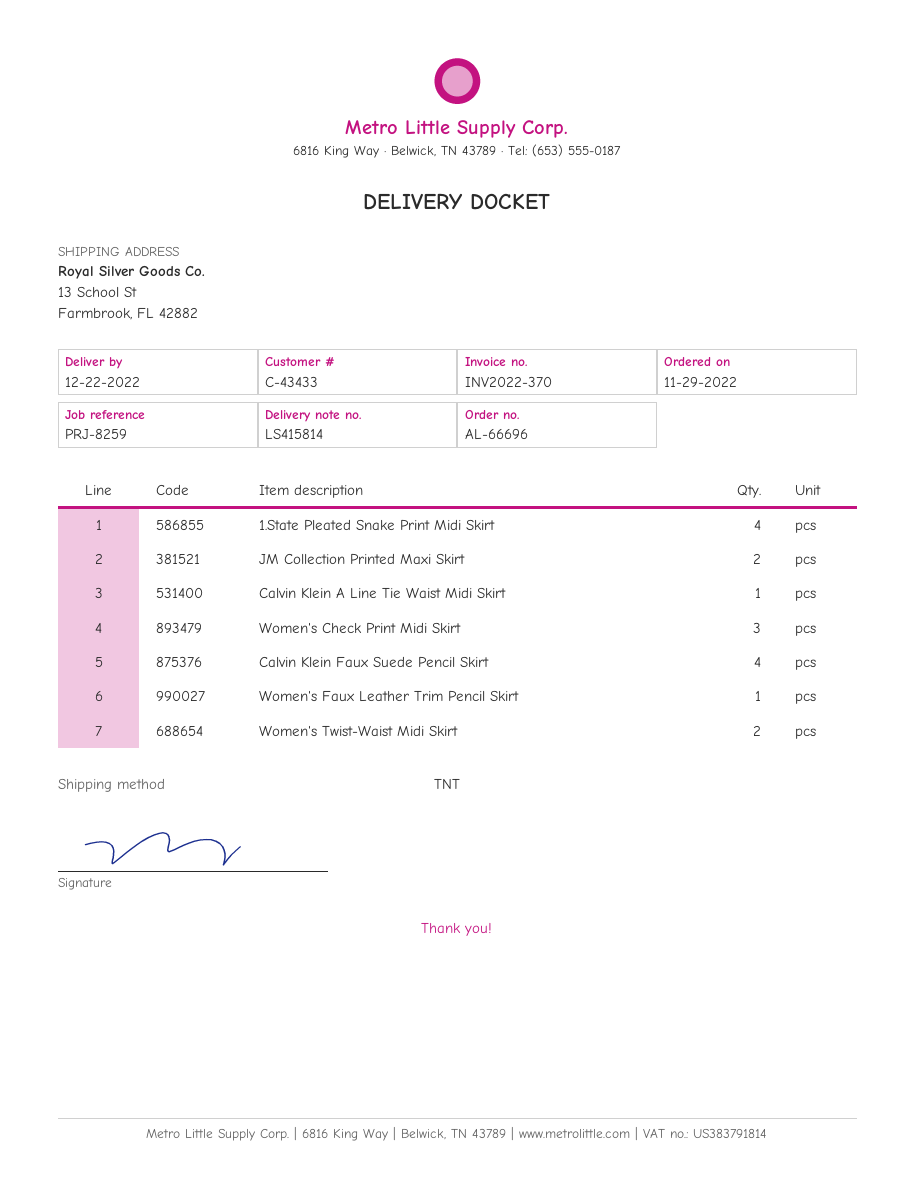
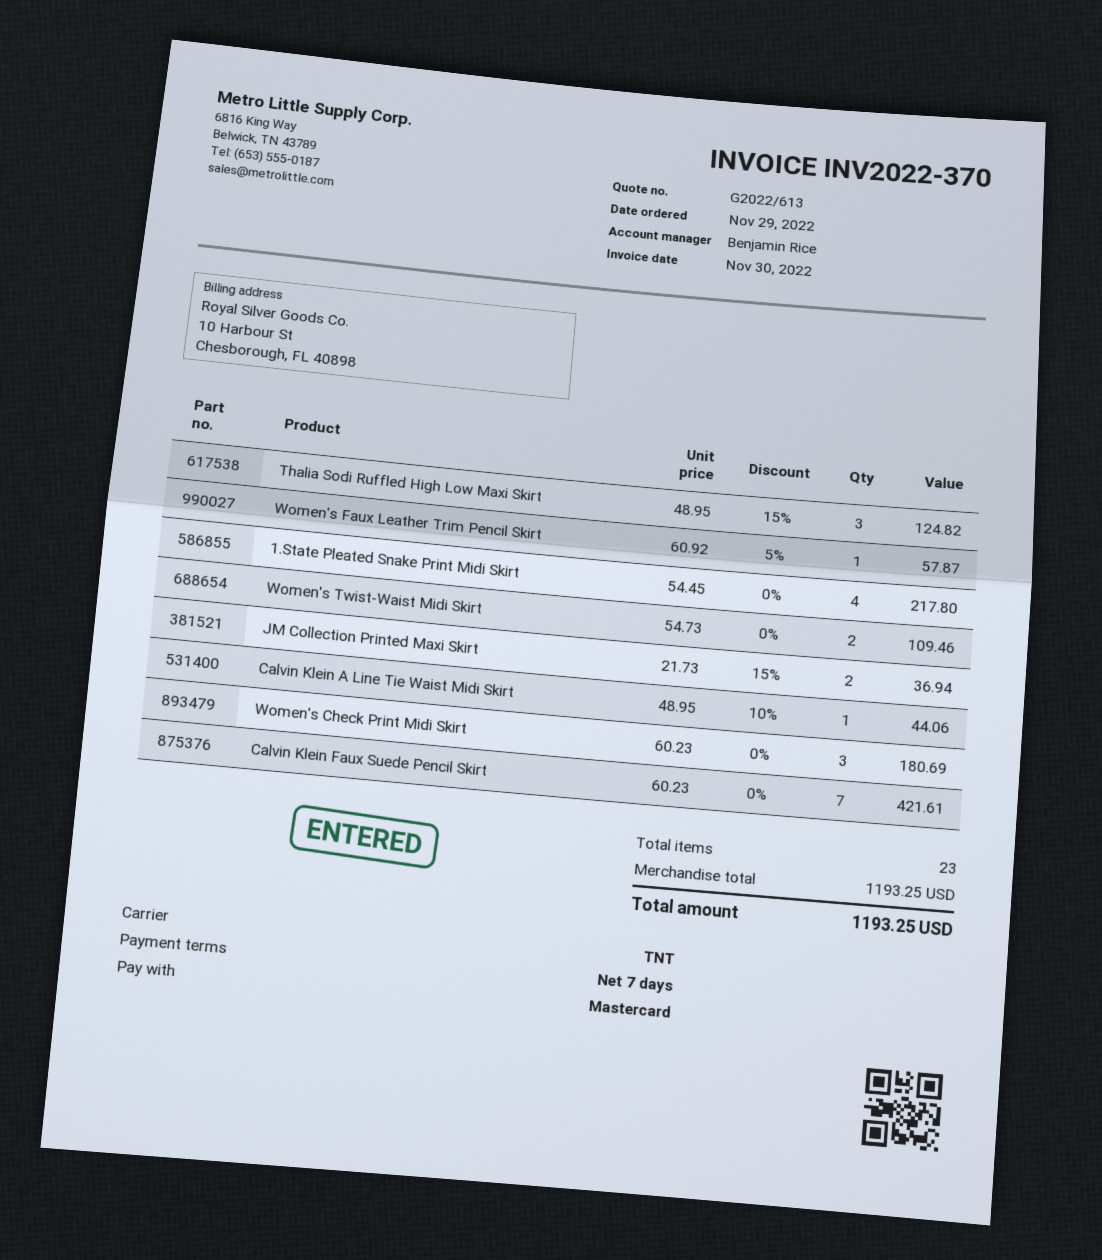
Calvin Klein Faux Suede Pencil Skirt: 4 -> 7
Thalia Sodi Ruffled High Low Maxi Skirt: none -> 3

